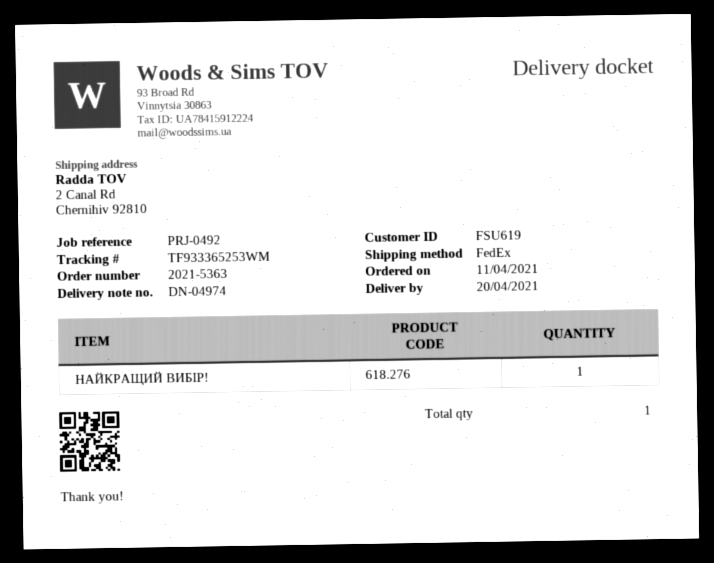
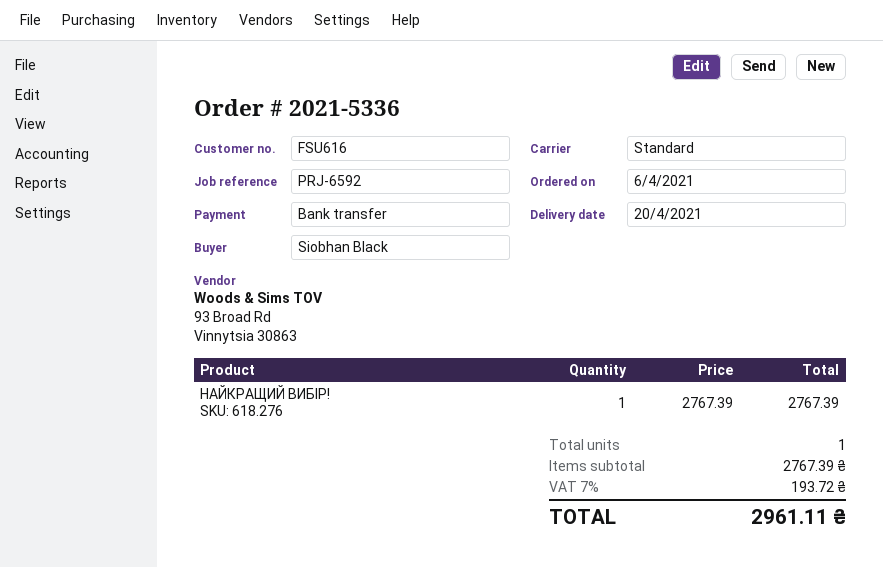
order number: 2021-5363 -> 2021-5336
order date: 2021-04-11 -> 2021-04-06
customer number: FSU619 -> FSU616
reference: PRJ-0492 -> PRJ-6592
shipping method: FedEx -> standard

